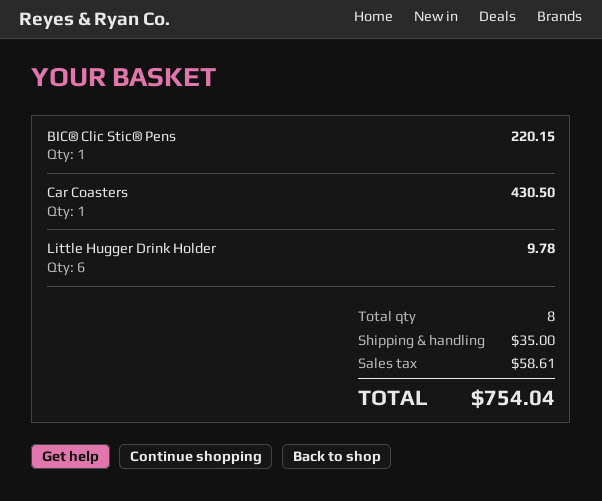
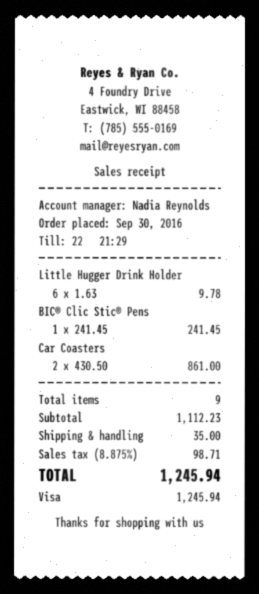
BIC® Clic Stic® Pens: 1 for 220.15 -> 1 for 241.45
Car Coasters: 1 for 430.50 -> 2 for 861.00
total quantity: 8 -> 9
tax: 58.61 -> 98.71
total: 754.04 -> 1245.94

